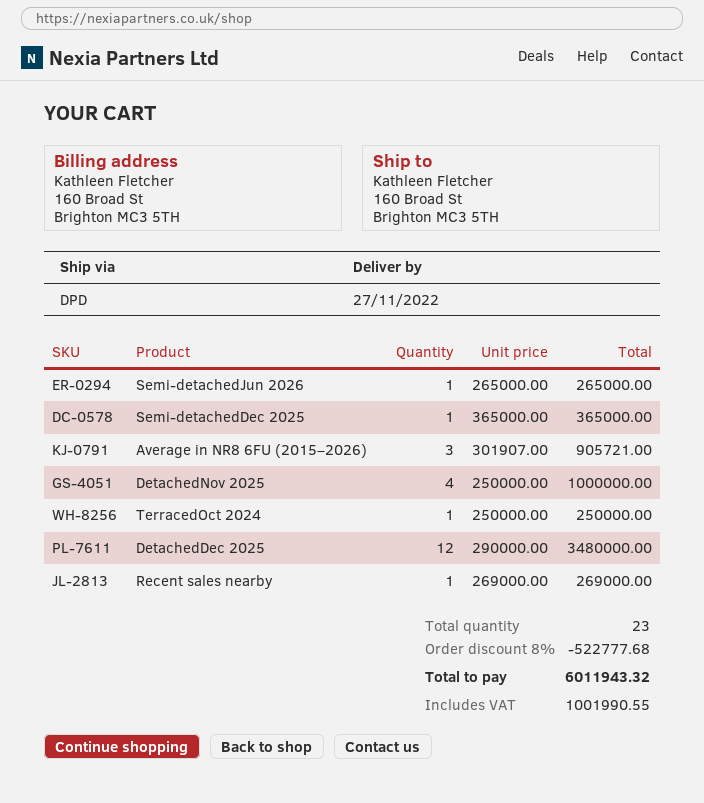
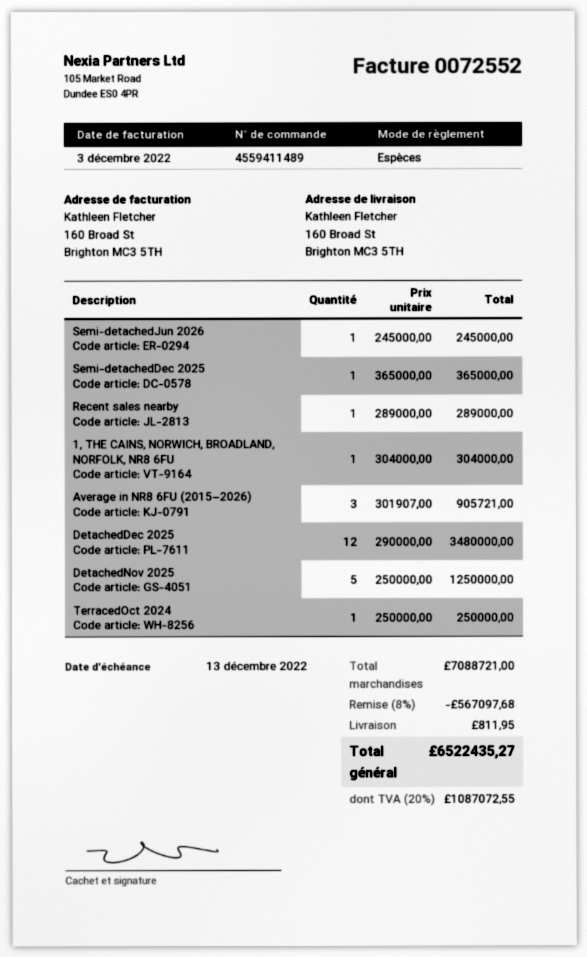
Semi-detachedJun 2026: 1 x 265000.00 = 265000.00 -> 1 x 245000.00 = 245000.00
DetachedNov 2025: 4 x 250000.00 = 1000000.00 -> 5 x 250000.00 = 1250000.00
Recent sales nearby: 1 x 269000.00 = 269000.00 -> 1 x 289000.00 = 289000.00
1, THE CAINS, NORWICH, BROADLAND, NORFOLK, NR8 6FU: none -> 1 x 304000.00 = 304000.00
discount: 8% = 522777.68 -> 8% = 567097.68
shipping: none -> 811.95
tax: 1001990.55 -> 1087072.55
total: 6011943.32 -> 6522435.27

